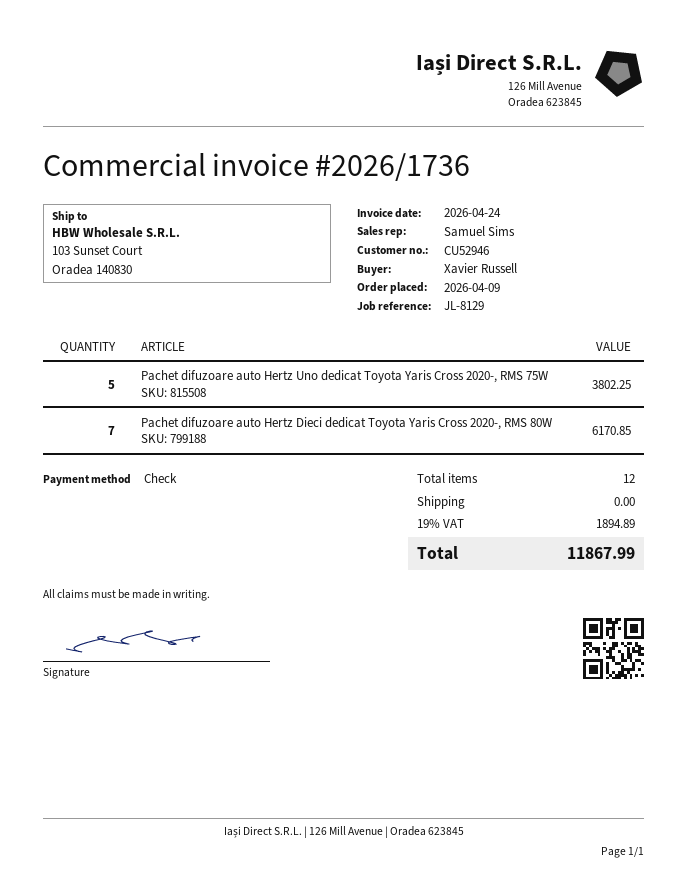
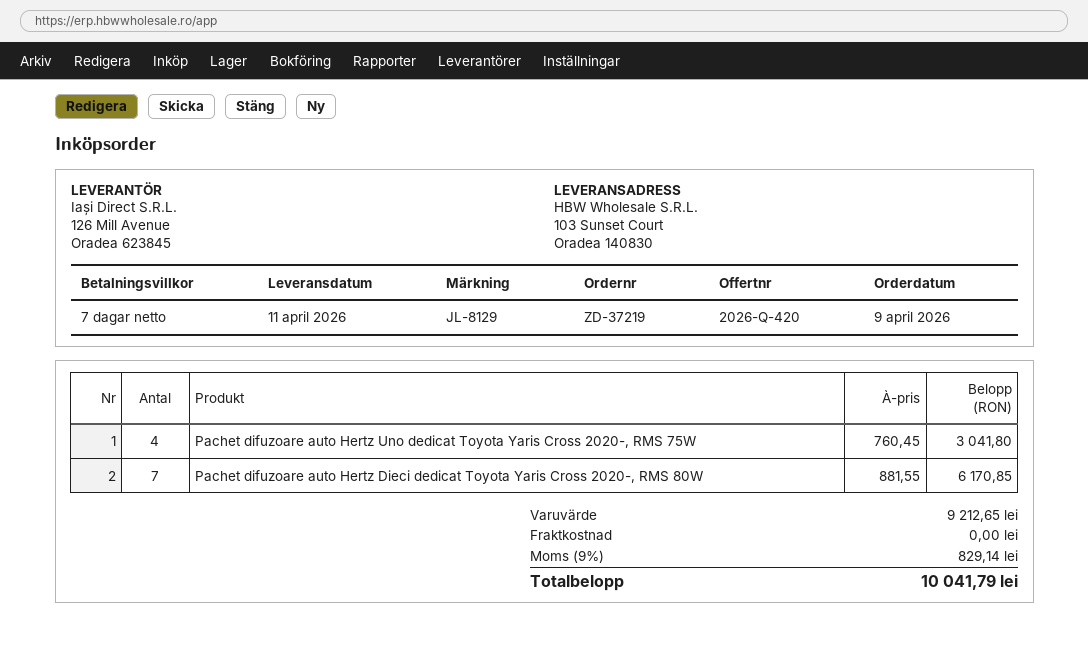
Pachet difuzoare auto Hertz Uno dedicat Toyota Yaris Cross 2020-, RMS 75W: 5 for 3802.25 -> 4 for 3041.80
tax: 19% = 1894.89 -> 9% = 829.14
total: 11867.99 -> 10041.79

